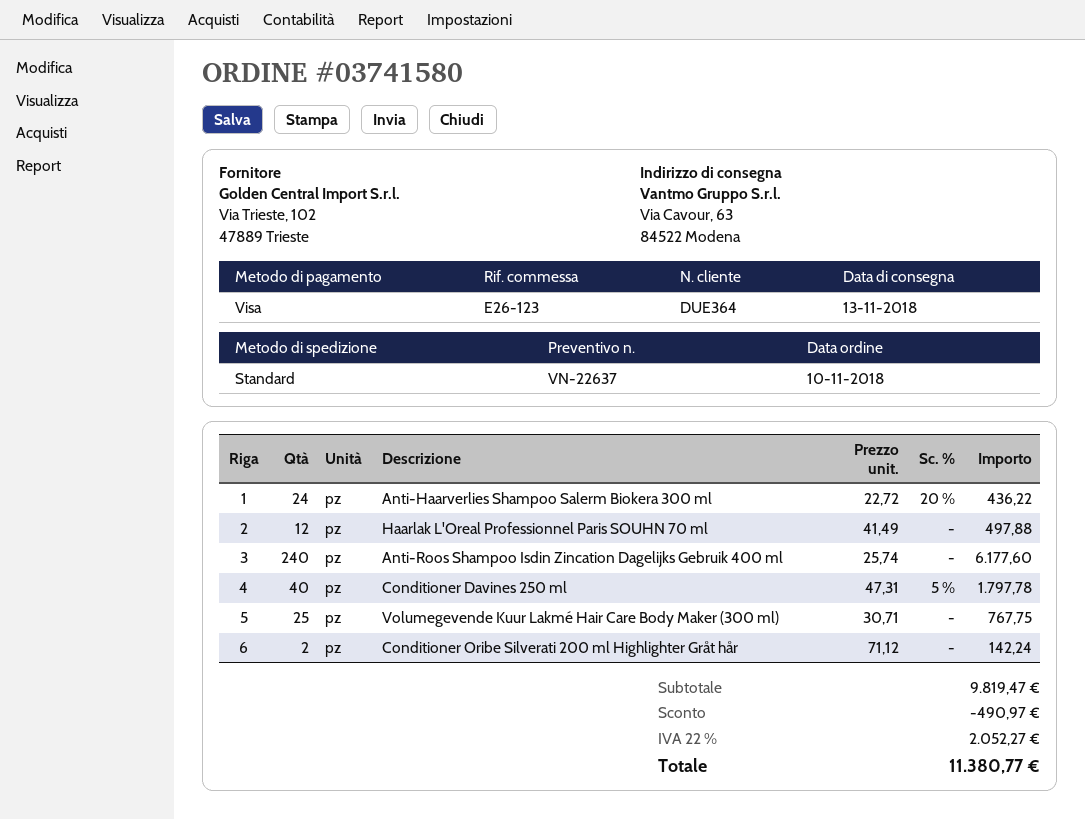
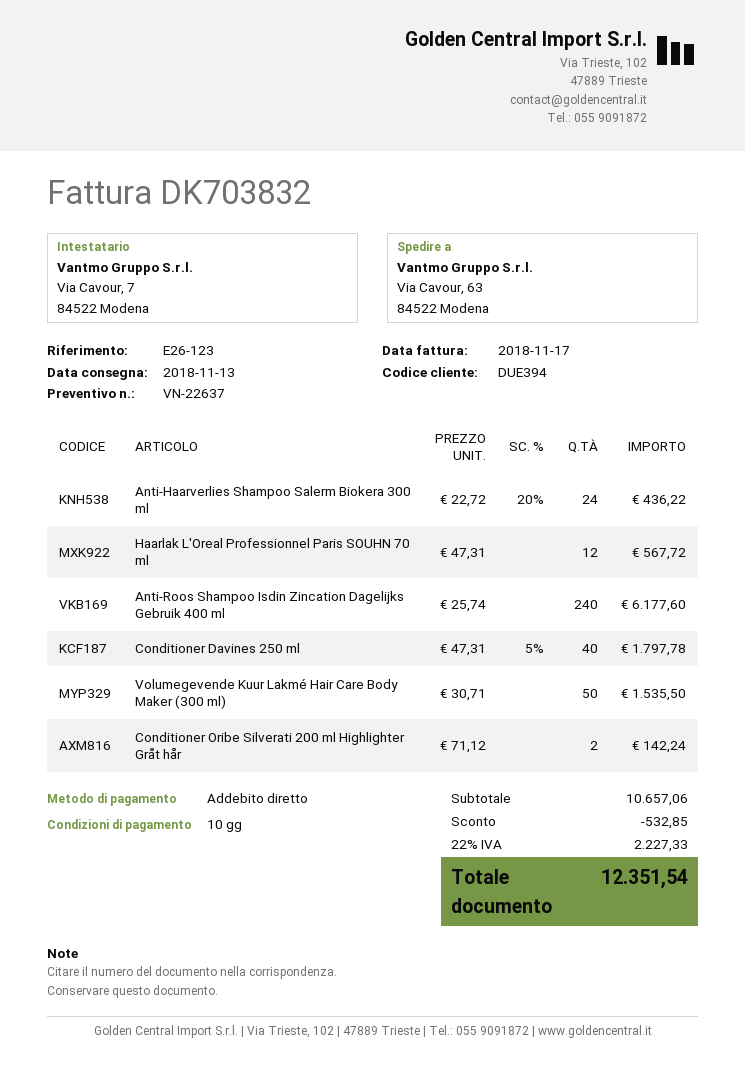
customer number: DUE364 -> DUE394
payment method: Visa -> direct debit
Haarlak L'Oreal Professionnel Paris SOUHN 70 ml: 12 x 41.49 = 497.88 -> 12 x 47.31 = 567.72
Volumegevende Kuur Lakmé Hair Care Body Maker (300 ml): 25 x 30.71 = 767.75 -> 50 x 30.71 = 1535.50
subtotal: 9819.47 -> 10657.06
discount: 490.97 -> 532.85
tax: 22% = 2052.27 -> 22% = 2227.33
total: 11380.77 -> 12351.54

